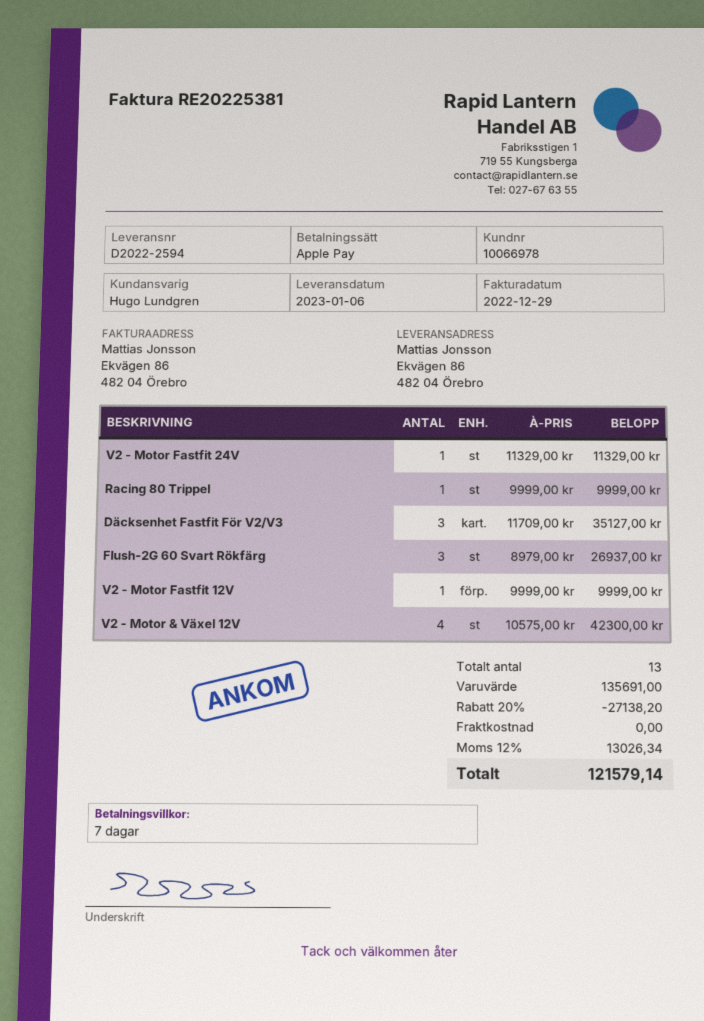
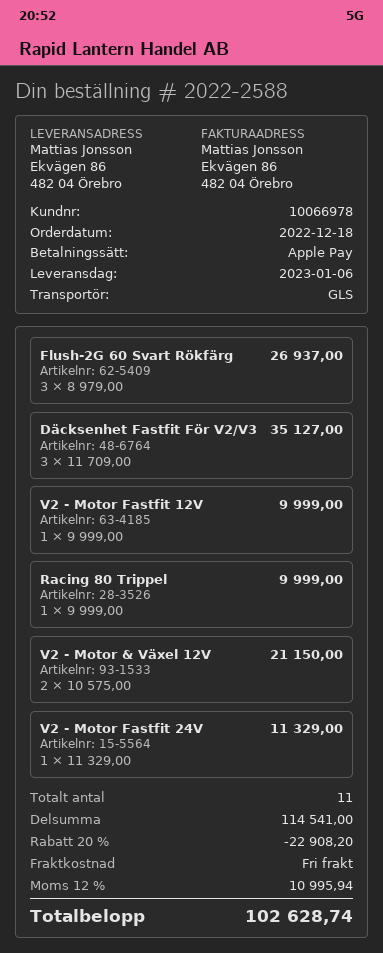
V2 - Motor & Växel 12V: 4 x 10575.00 = 42300.00 -> 2 x 10575.00 = 21150.00
total quantity: 13 -> 11
subtotal: 135691.00 -> 114541.00
discount: 20% = 27138.20 -> 20% = 22908.20
tax: 12% = 13026.34 -> 12% = 10995.94
total: 121579.14 -> 102628.74

